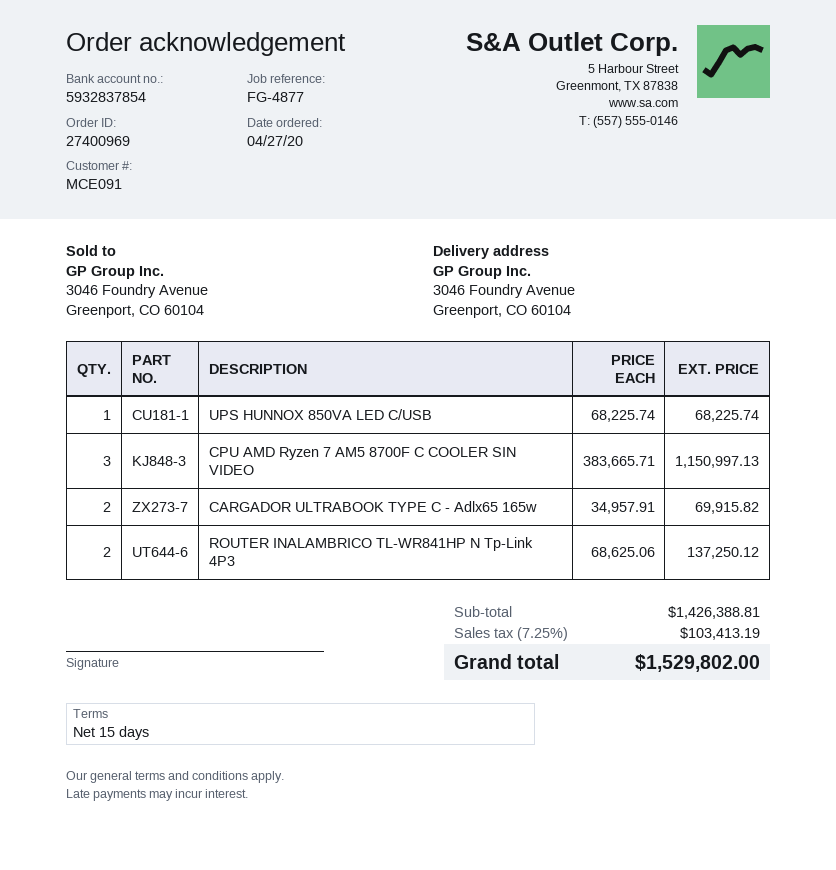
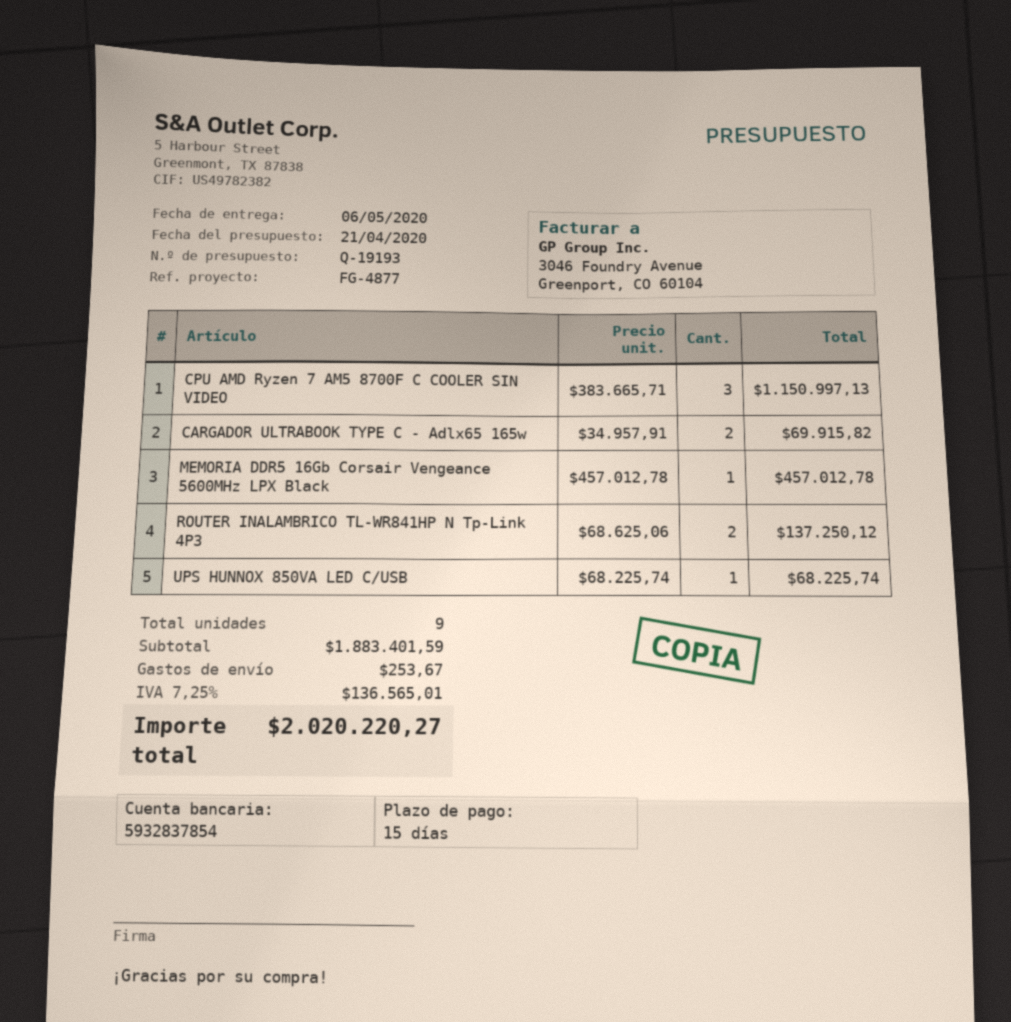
MEMORIA DDR5 16Gb Corsair Vengeance 5600MHz LPX Black: none -> 1 x 457012.78 = 457012.78
subtotal: 1426388.81 -> 1883401.59
shipping: none -> 253.67
tax: 7.25% = 103413.19 -> 7.25% = 136565.01
total: 1529802.00 -> 2020220.27

